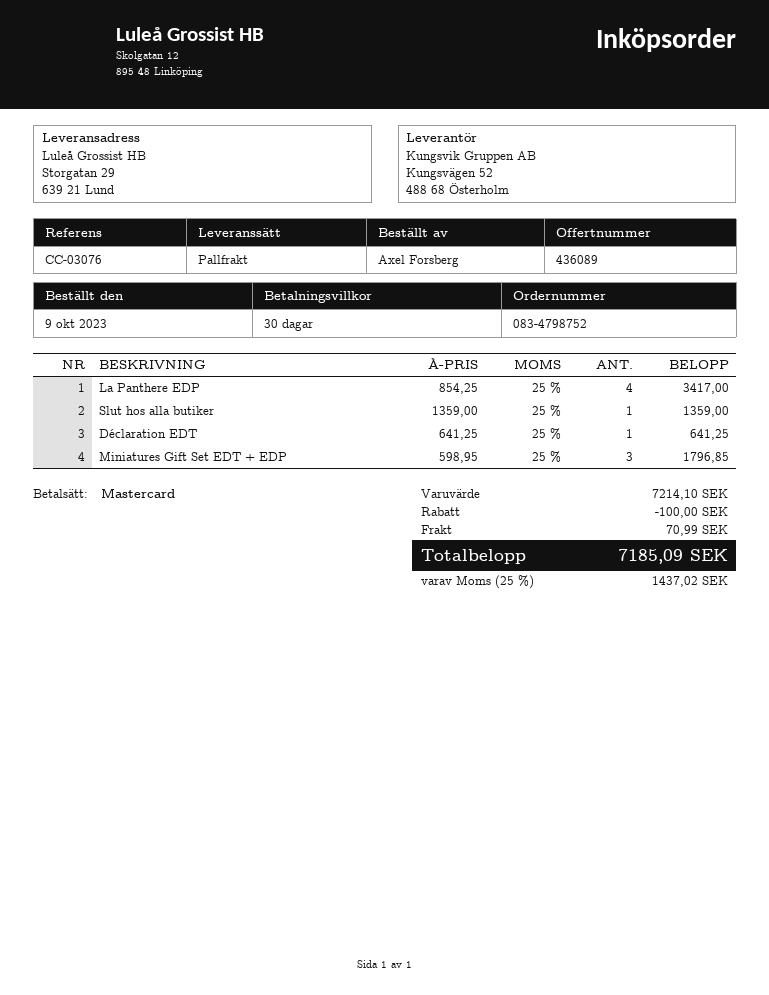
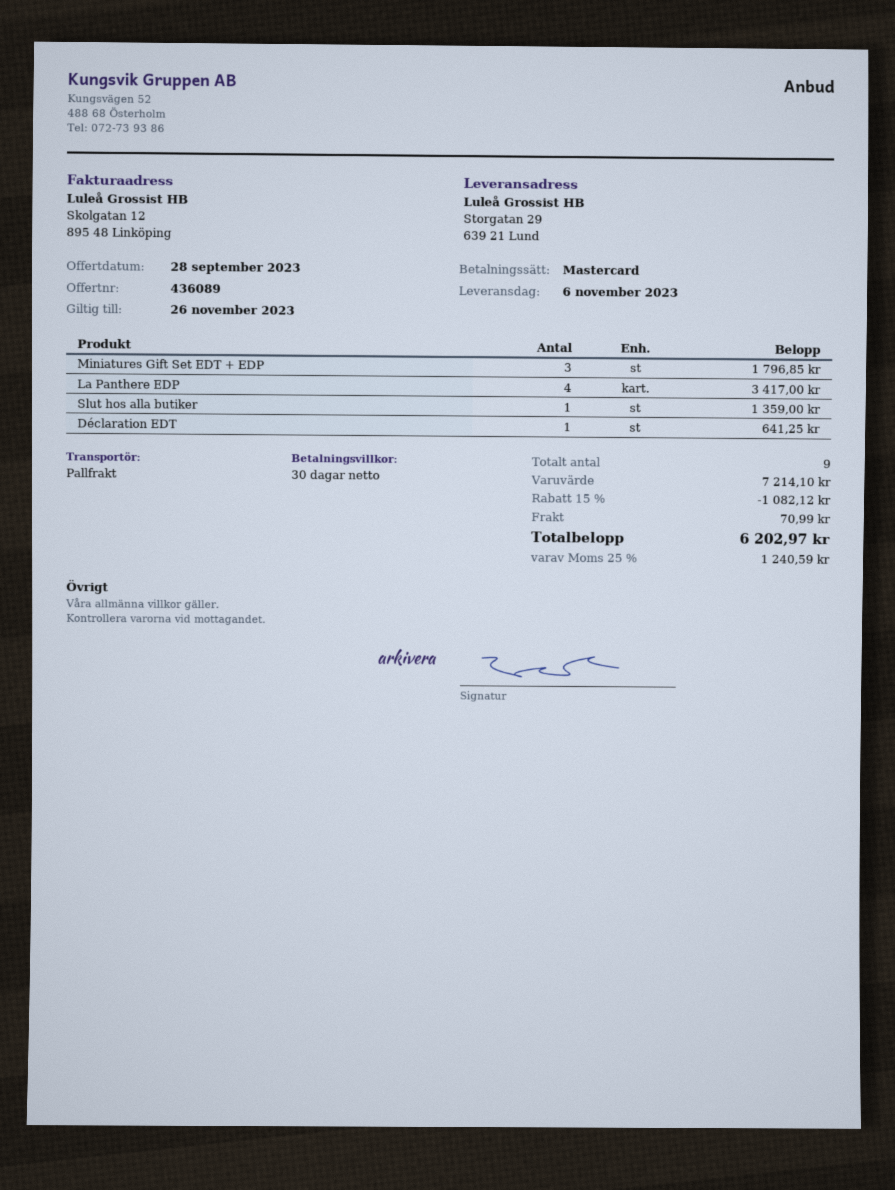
discount: 100.00 -> 1082.12
tax: 25% = 1437.02 -> 25% = 1240.59
total: 7185.09 -> 6202.97

